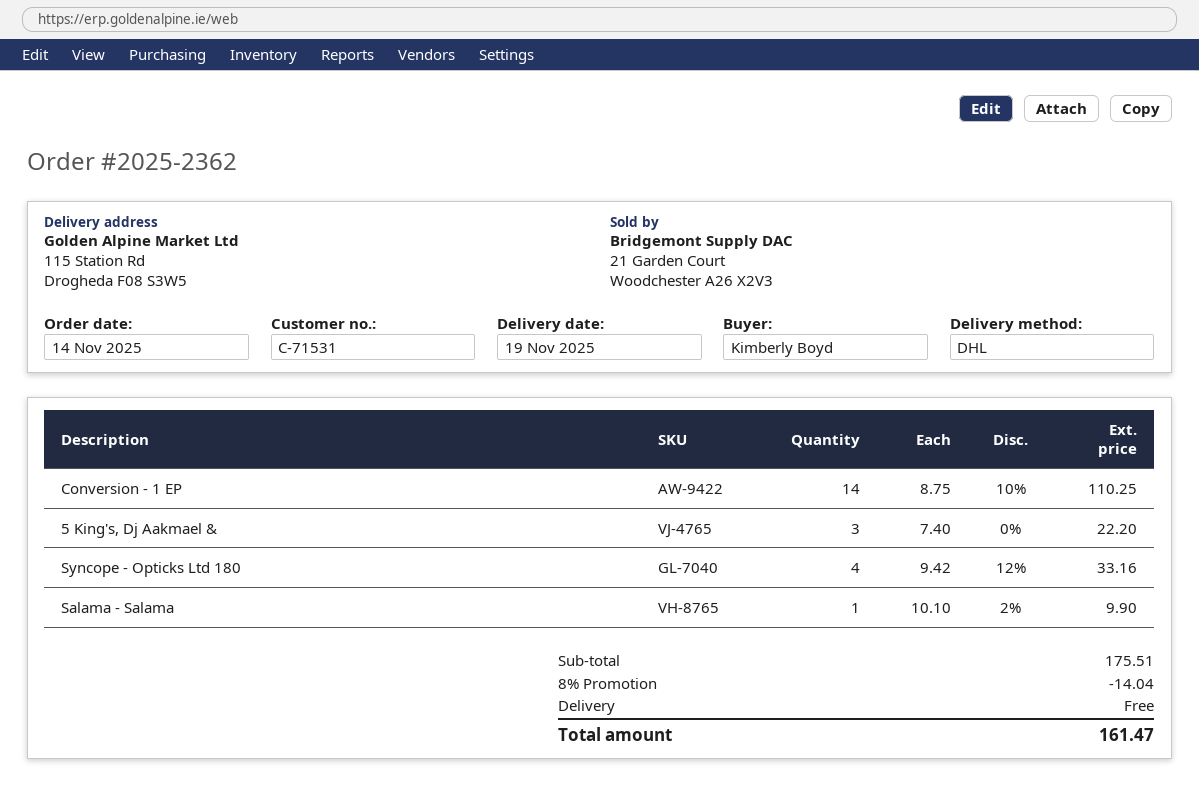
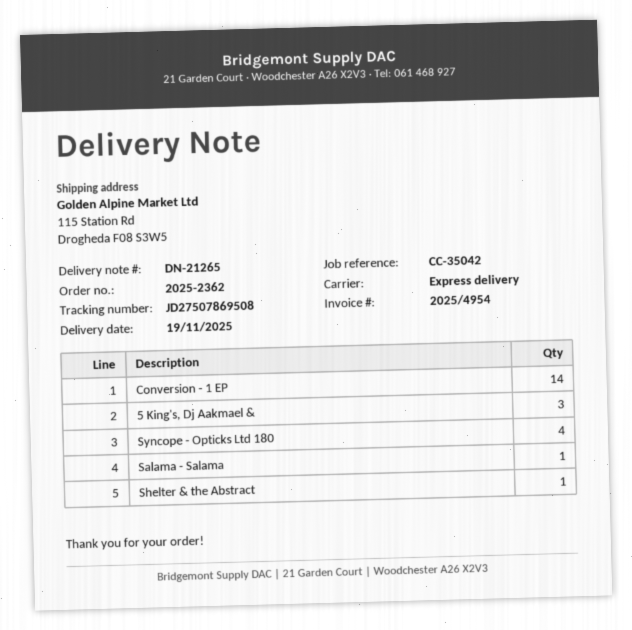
shipping method: DHL -> express
Shelter & the Abstract: none -> 1

